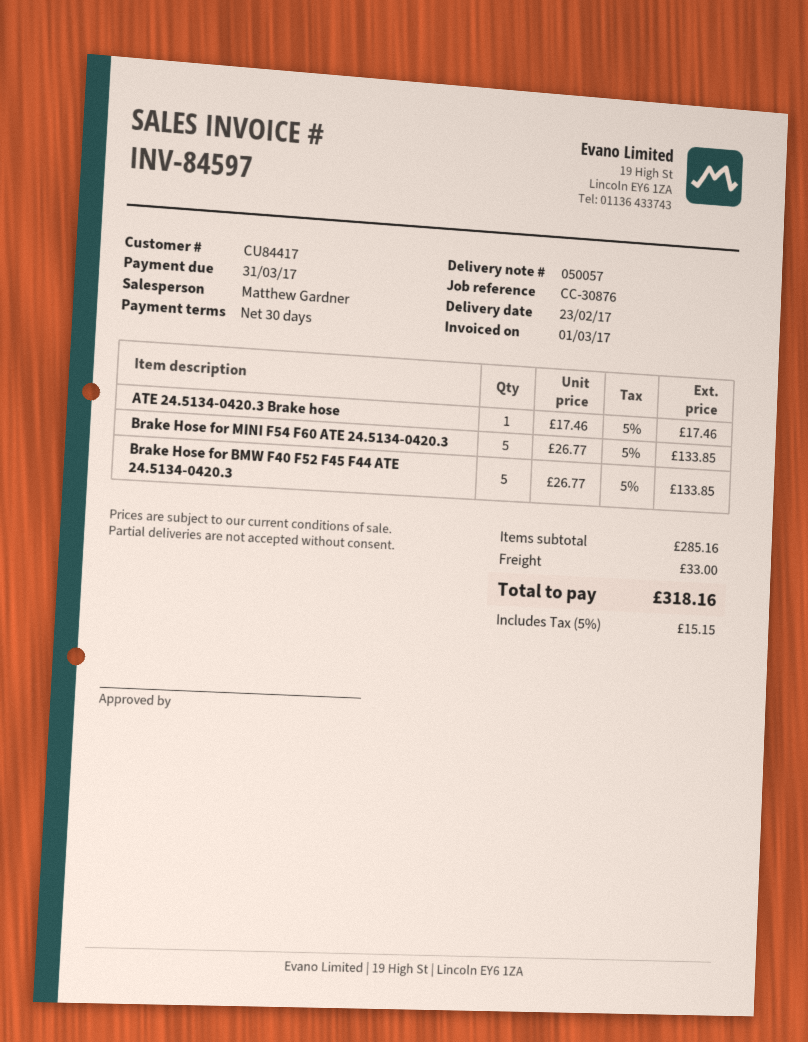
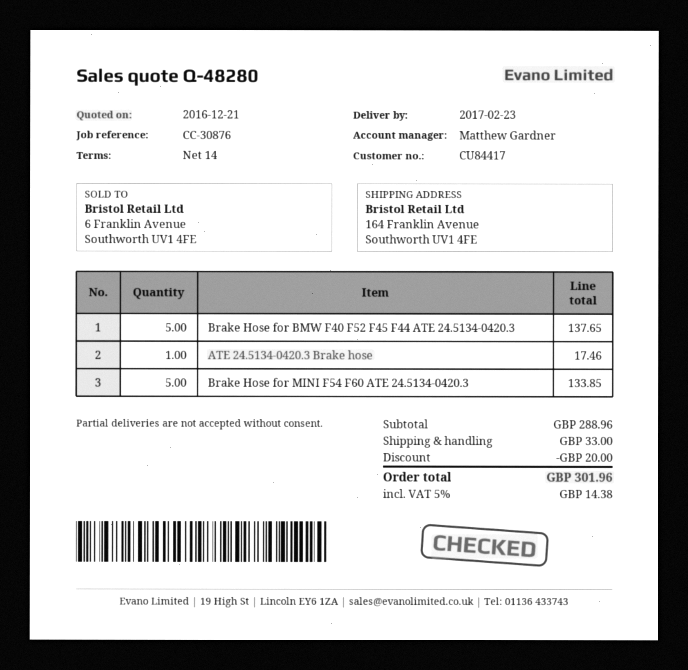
payment terms: 30 days -> 14 days
Brake Hose for BMW F40 F52 F45 F44 ATE 24.5134-0420.3: 5 for 133.85 -> 5 for 137.65
subtotal: 285.16 -> 288.96
discount: none -> 20.00
tax: 5% = 15.15 -> 5% = 14.38
total: 318.16 -> 301.96

